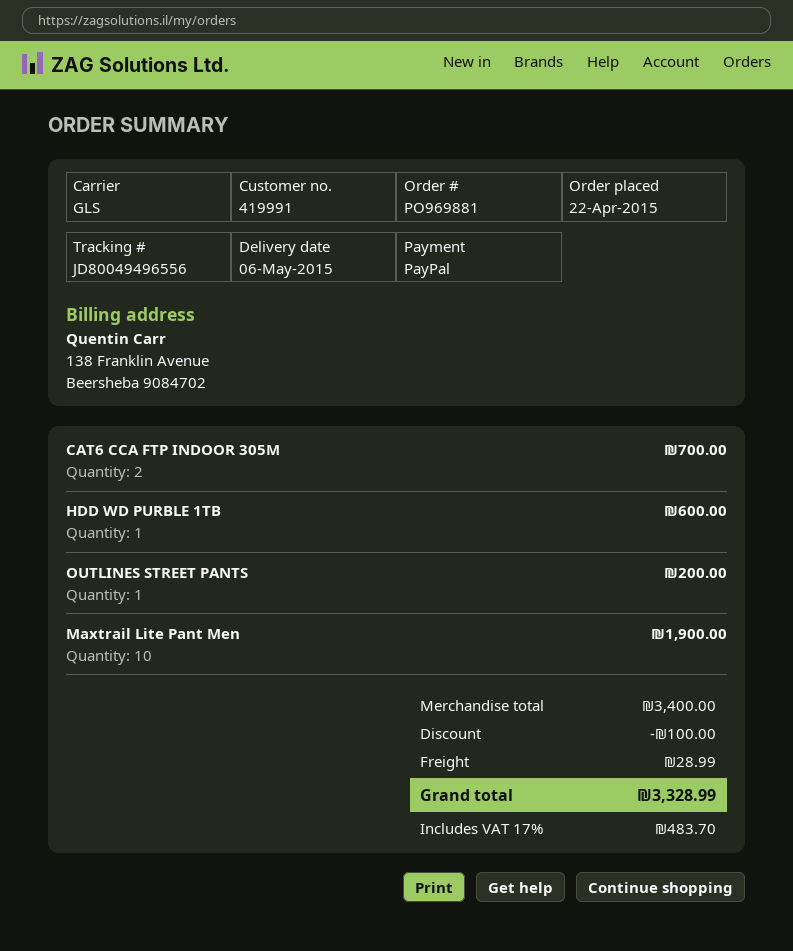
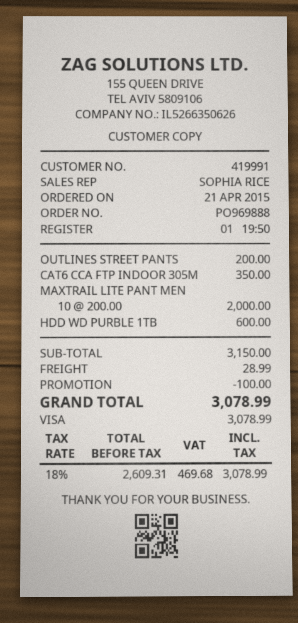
order number: PO969881 -> PO969888
order date: 2015-04-22 -> 2015-04-21
payment method: PayPal -> Visa
CAT6 CCA FTP INDOOR 305M: 2 for 700.00 -> 1 for 350.00
Maxtrail Lite Pant Men: 10 for 1900.00 -> 10 for 2000.00
subtotal: 3400.00 -> 3150.00
tax: 17% = 483.70 -> 18% = 469.68
total: 3328.99 -> 3078.99

